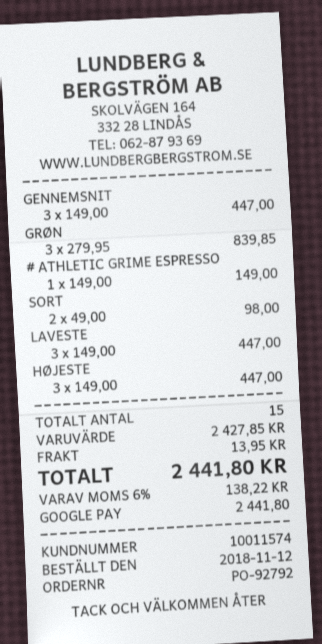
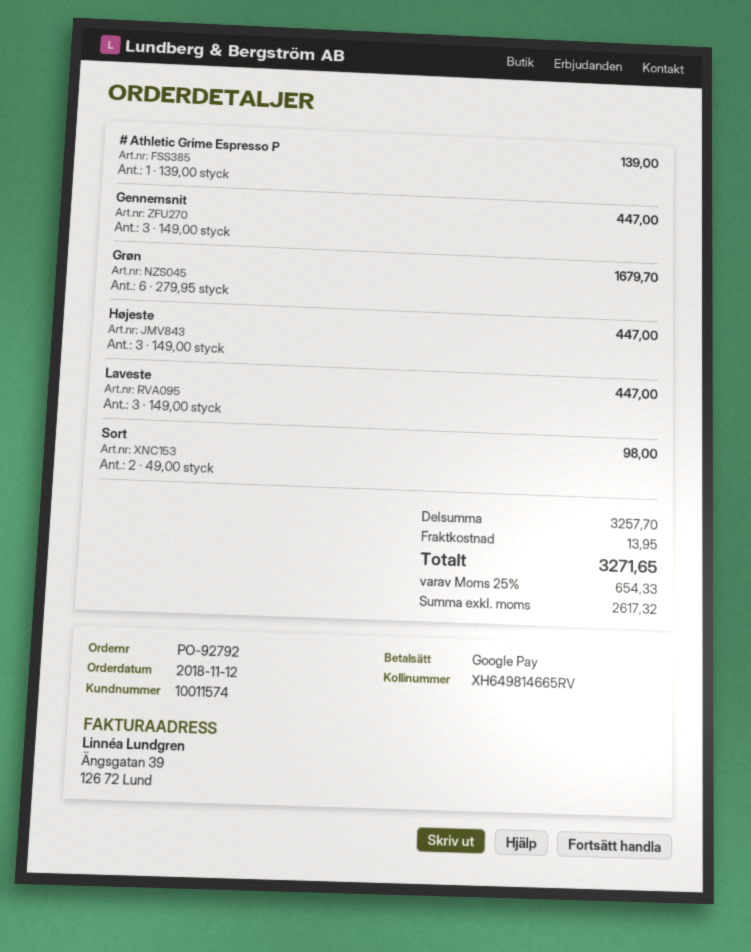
GRØN: 3 x 279.95 = 839.85 -> 6 x 279.95 = 1679.70
# ATHLETIC GRIME ESPRESSO: 1 x 149.00 = 149.00 -> 1 x 139.00 = 139.00
subtotal: 2427.85 -> 3257.70
tax: 6% = 138.22 -> 25% = 654.33
total: 2441.80 -> 3271.65

